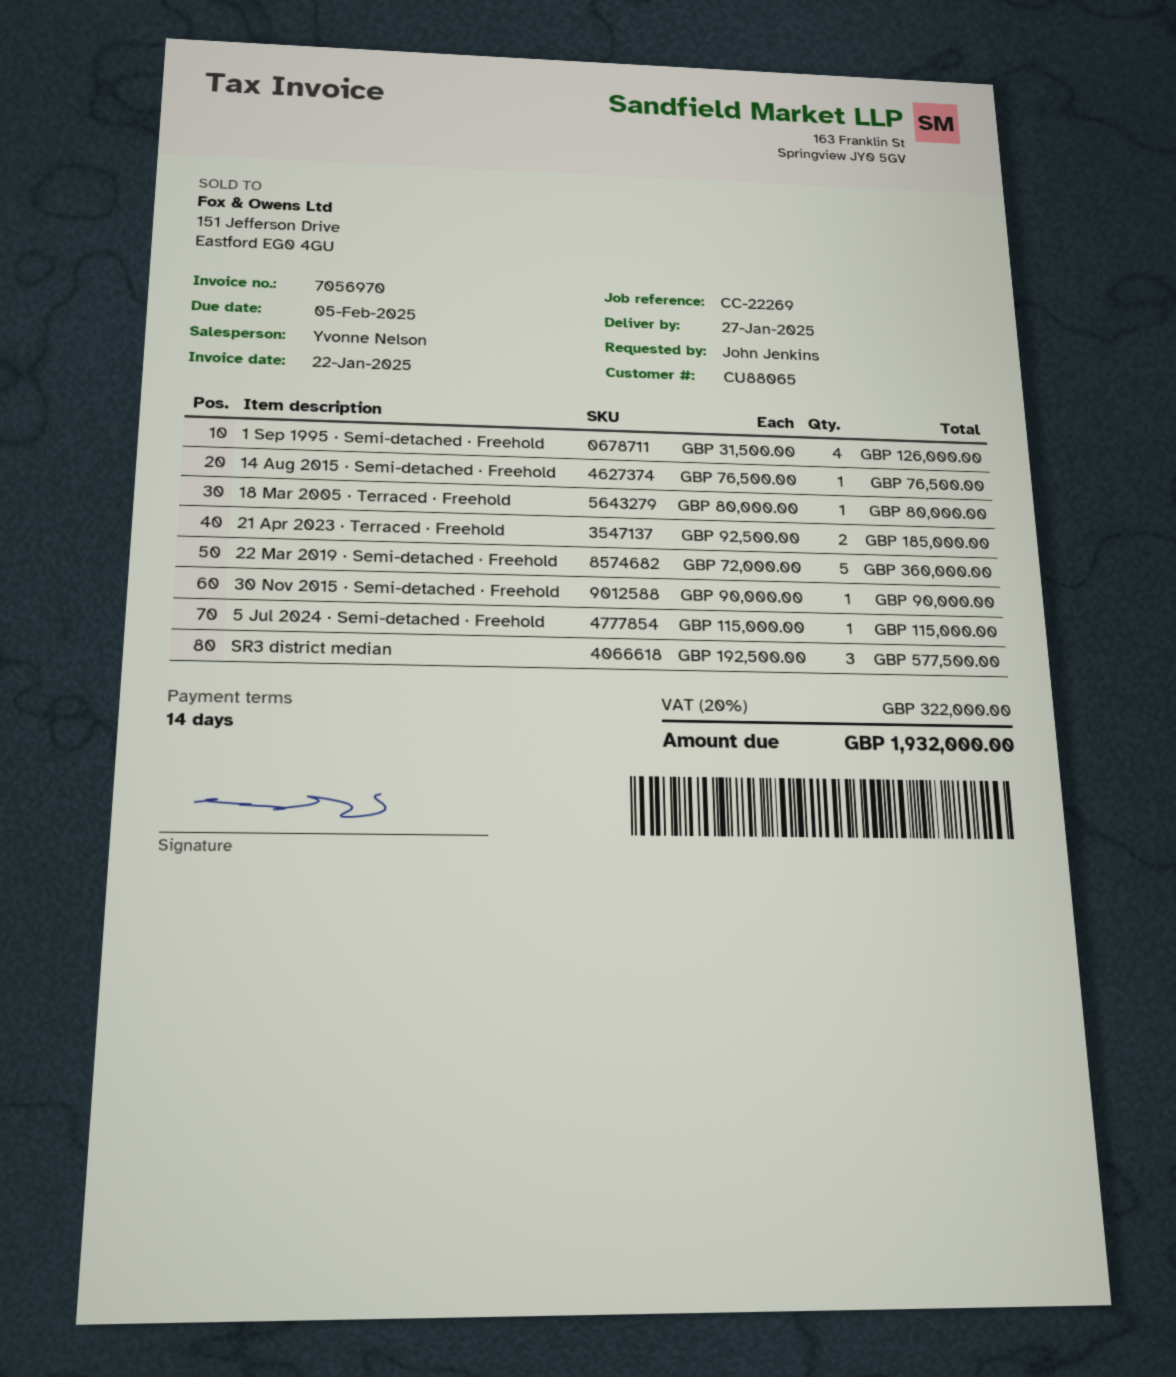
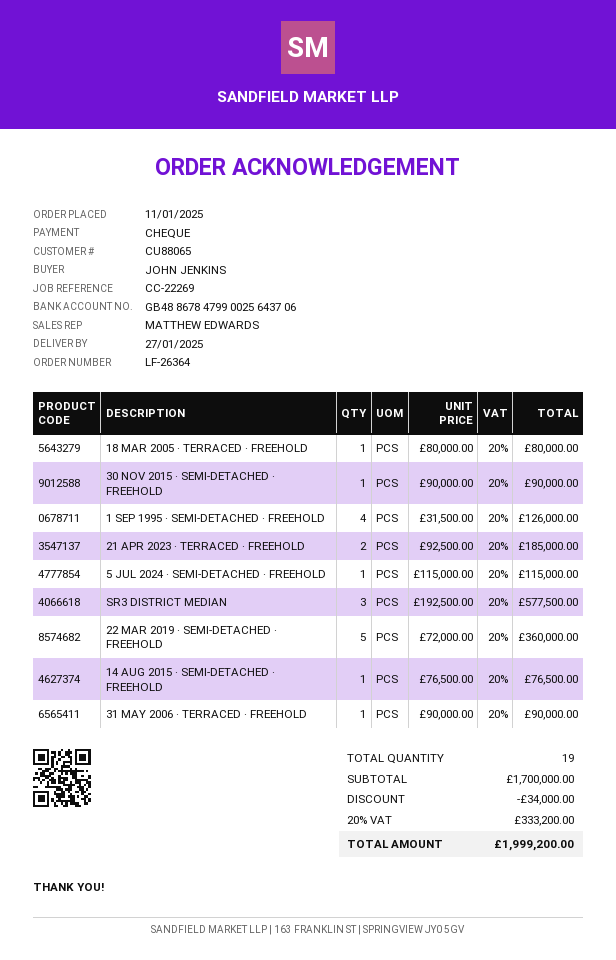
sales rep: Yvonne Nelson -> MATTHEW EDWARDS
31 MAY 2006 · TERRACED · FREEHOLD: none -> 1 x 90000.00 = 90000.00
discount: none -> 34000.00
tax: 20% = 322000.00 -> 20% = 333200.00
total: 1932000.00 -> 1999200.00

